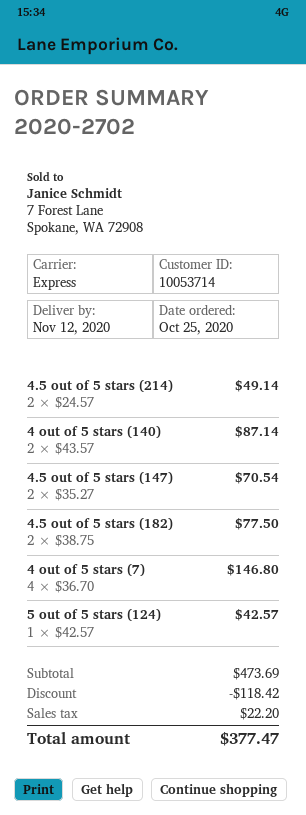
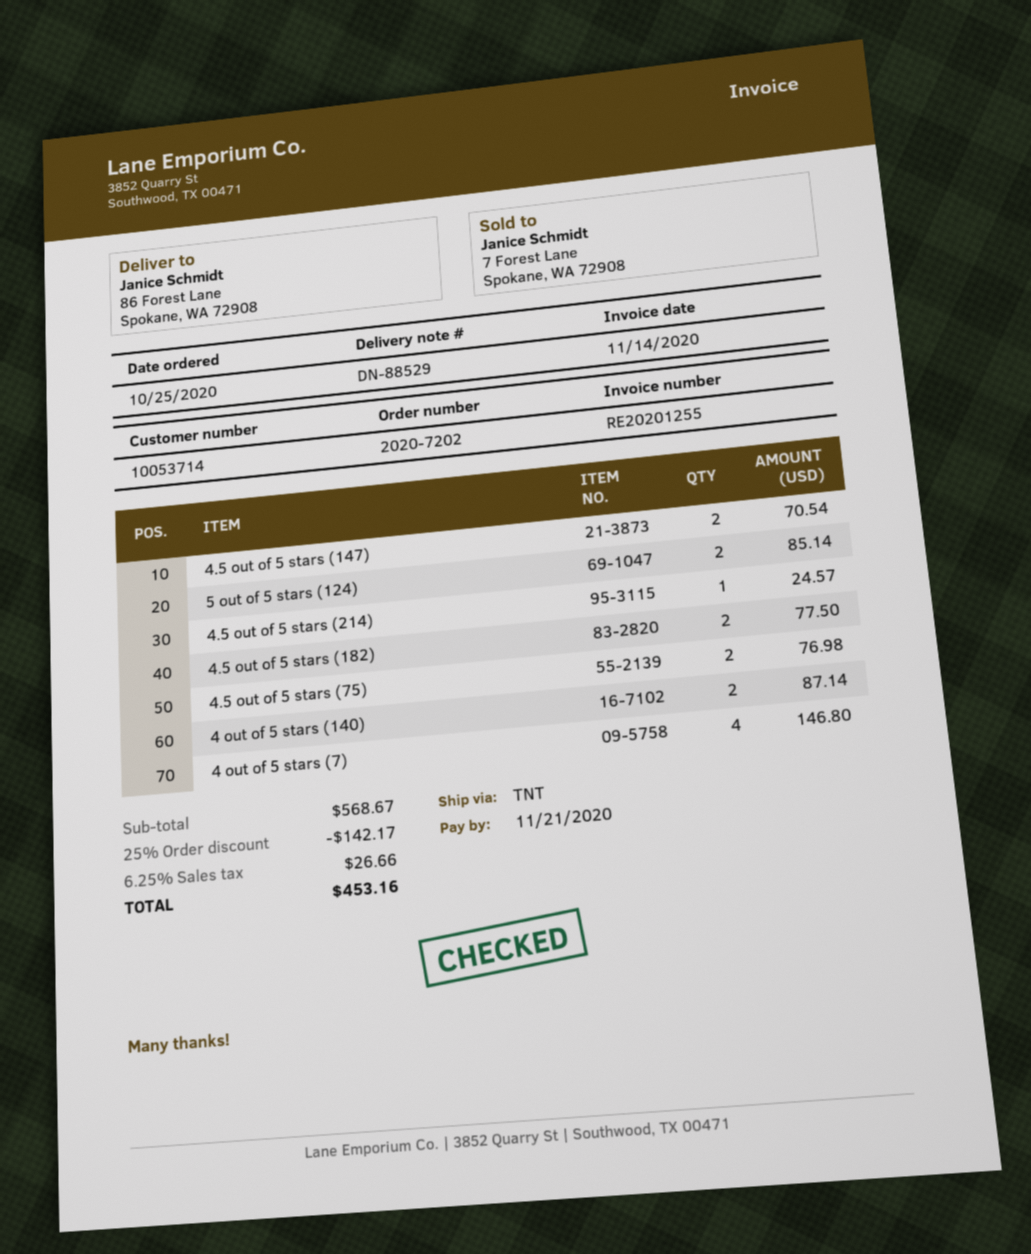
order number: 2020-2702 -> 2020-7202
shipping method: express -> TNT
4.5 out of 5 stars (214): 2 for 49.14 -> 1 for 24.57
5 out of 5 stars (124): 1 for 42.57 -> 2 for 85.14
4.5 out of 5 stars (75): none -> 2 for 76.98
subtotal: 473.69 -> 568.67
discount: 118.42 -> 142.17
tax: 22.20 -> 26.66
total: 377.47 -> 453.16

